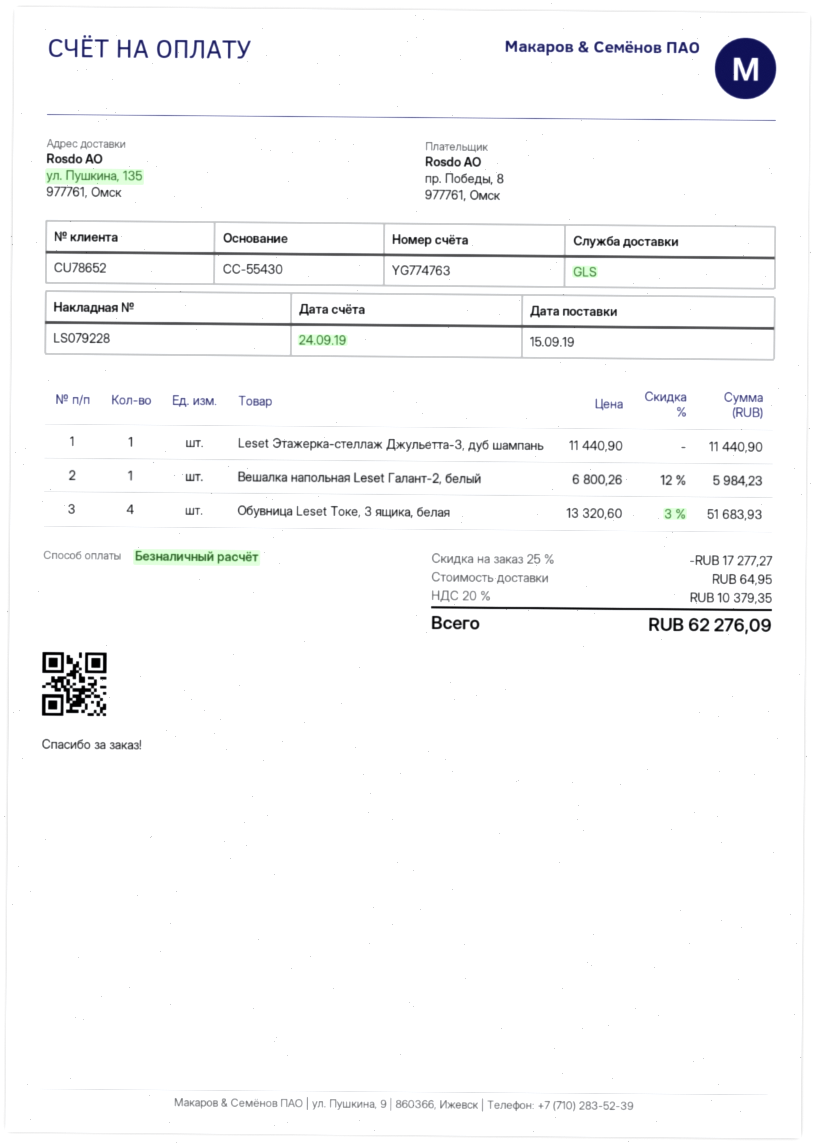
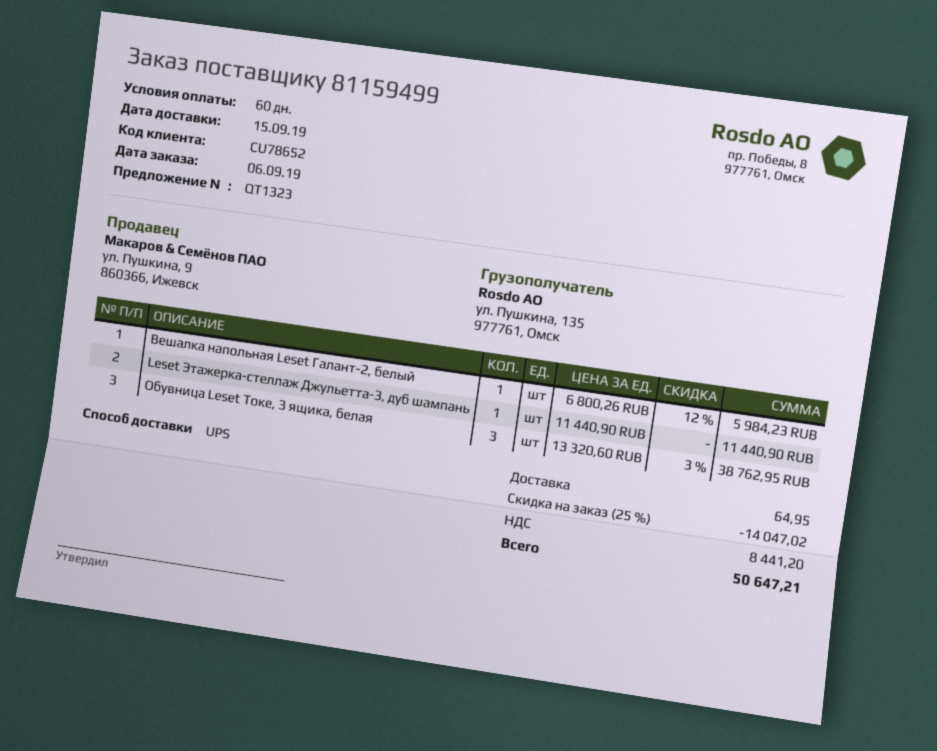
shipping method: GLS -> UPS
Обувница Leset Токе, 3 ящика, белая: 4 x 13320.60 - 3% = 51683.93 -> 3 x 13320.60 - 3% = 38762.95
discount: 25% = 17277.27 -> 25% = 14047.02
tax: 10379.35 -> 8441.20
total: 62276.09 -> 50647.21

